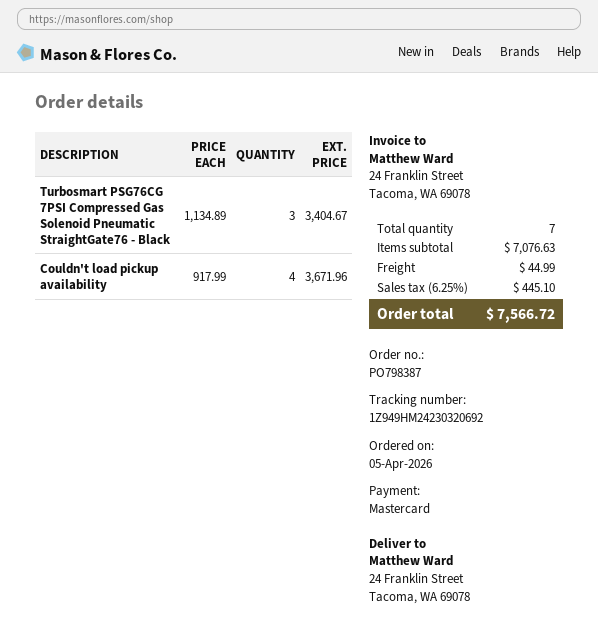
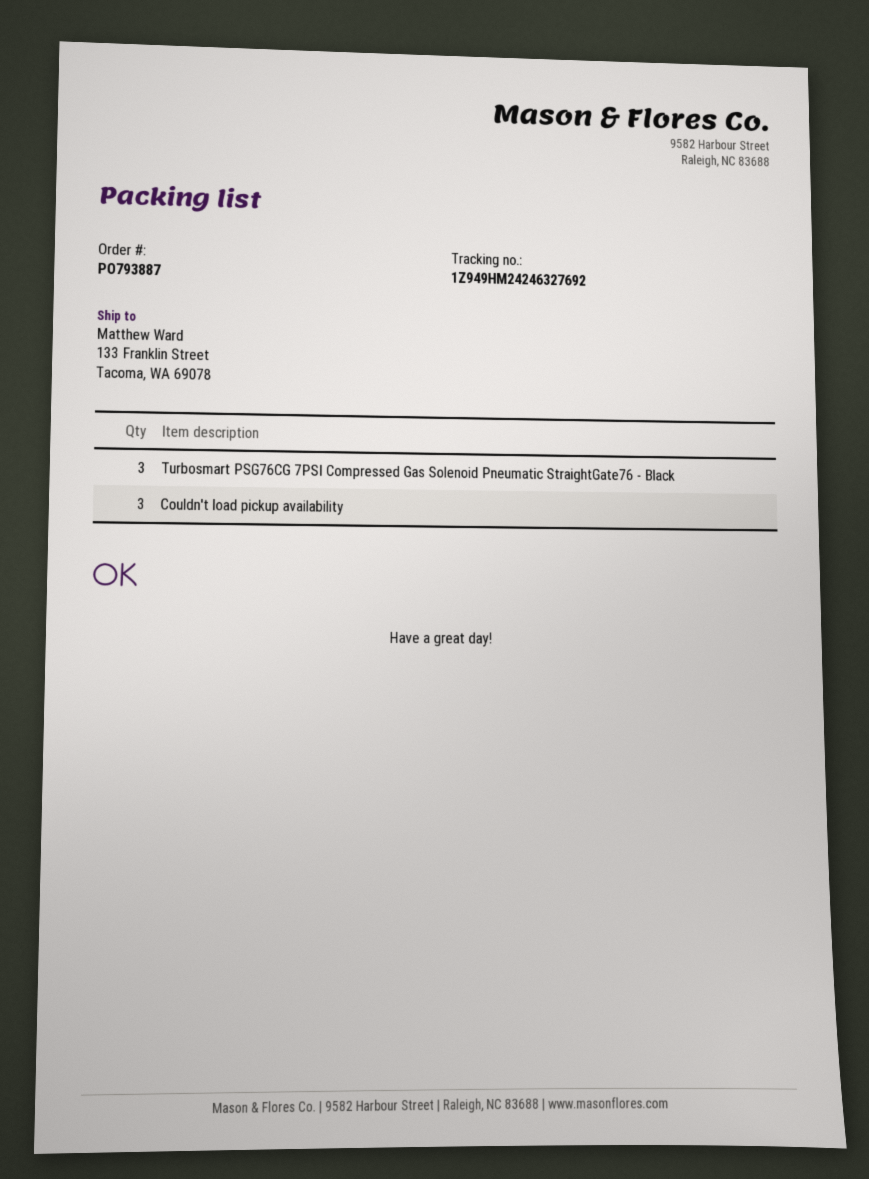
order number: PO798387 -> PO793887
tracking number: 1Z949HM24230320692 -> 1Z949HM24246327692
ship to: 24 Franklin Street, Tacoma, WA 69078 -> 133 Franklin Street, Tacoma, WA 69078
Couldn't load pickup availability: 4 -> 3

